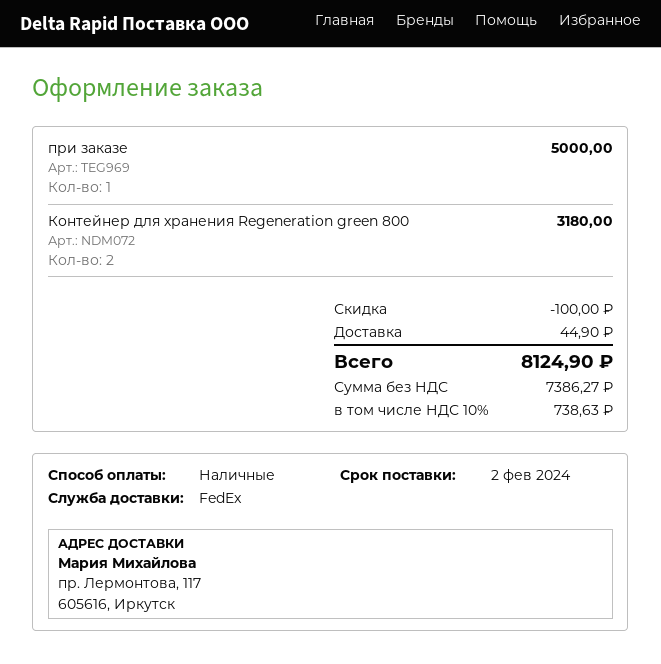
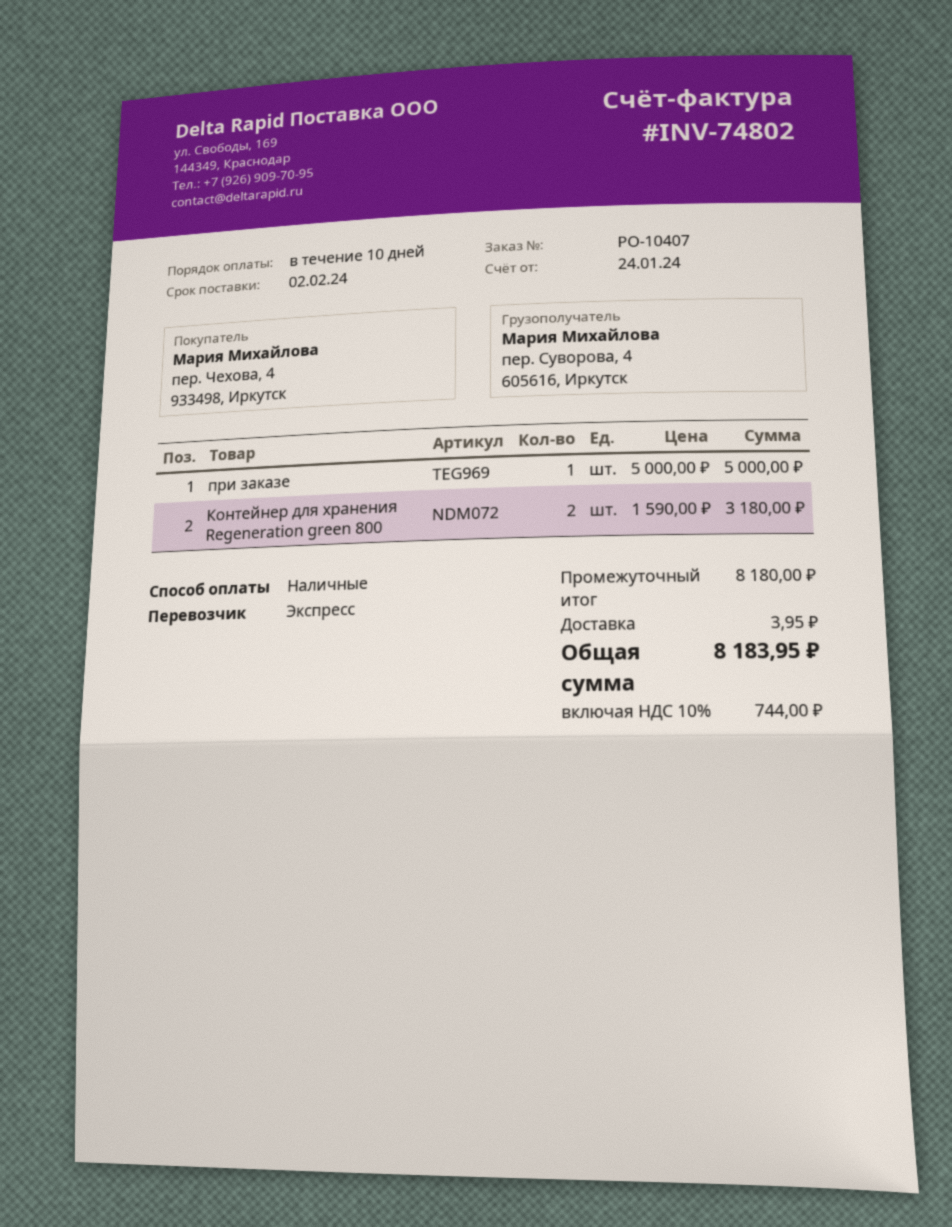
shipping method: FedEx -> express
ship to: пр. Лермонтова, 117, 605616, Иркутск -> пер. Суворова, 4, 605616, Иркутск
discount: 100.00 -> none
shipping: 44.90 -> 3.95
tax: 10% = 738.63 -> 10% = 744.00
total: 8124.90 -> 8183.95

